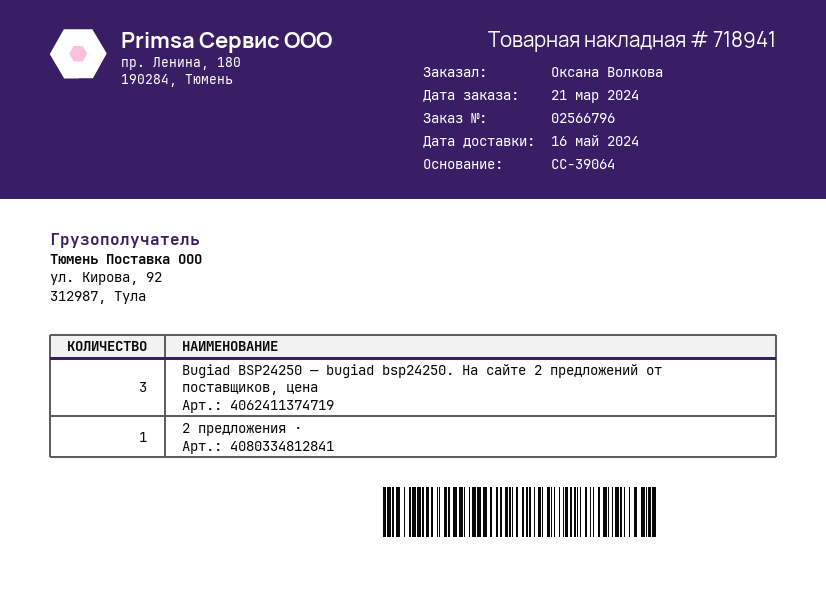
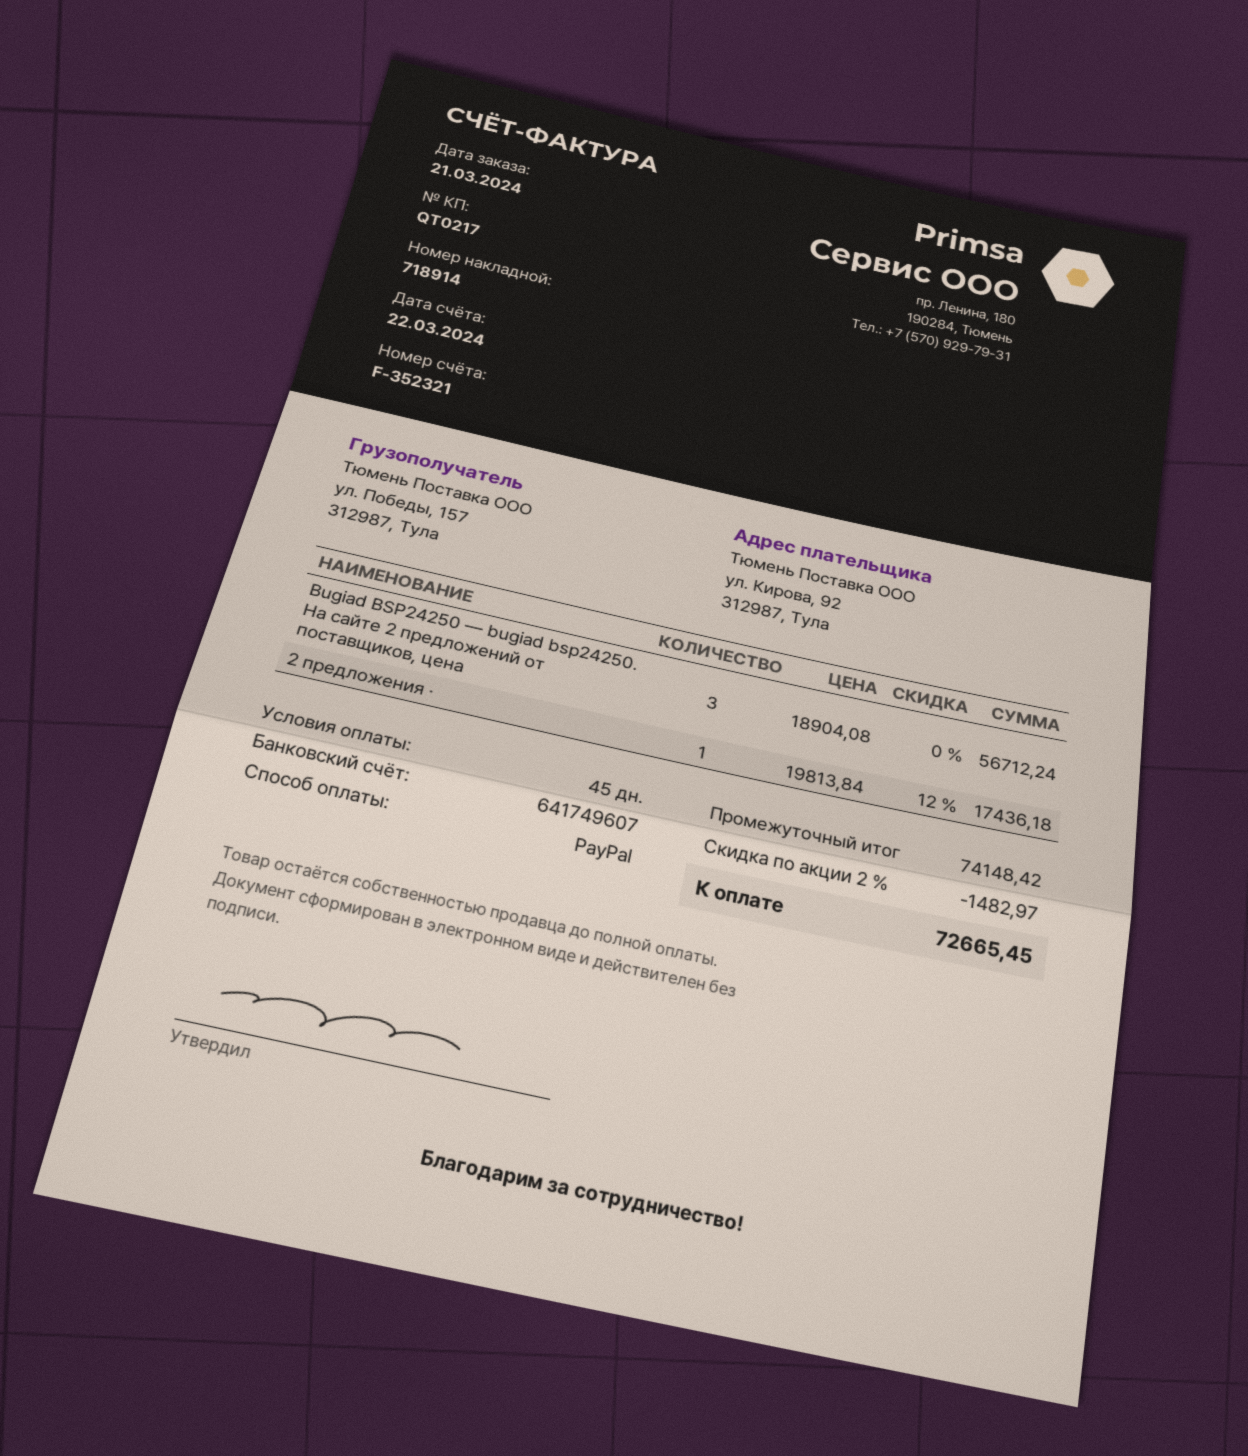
delivery note number: 718941 -> 718914
ship to: ул. Кирова, 92, 312987, Тула -> ул. Победы, 157, 312987, Тула

